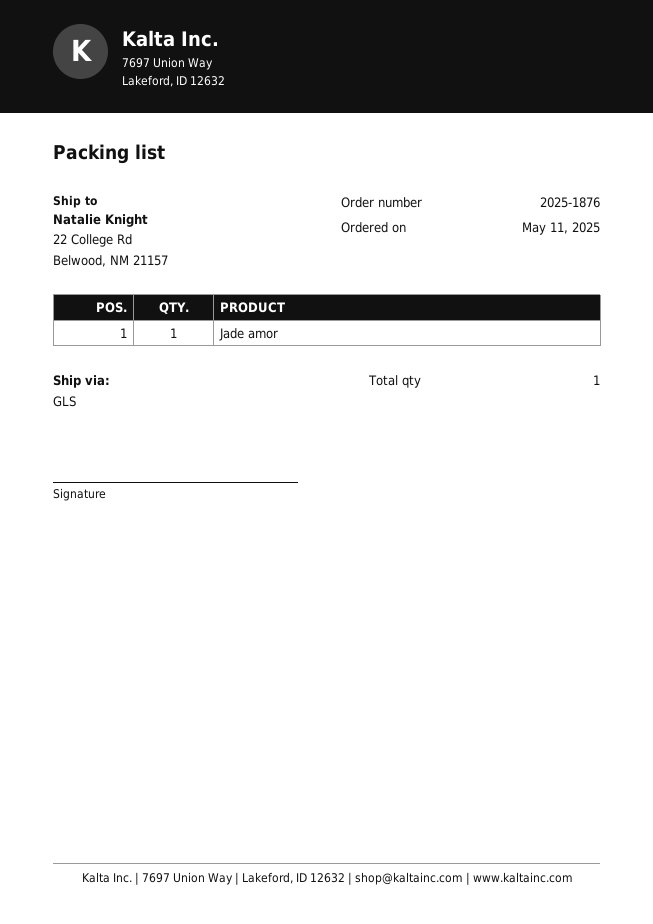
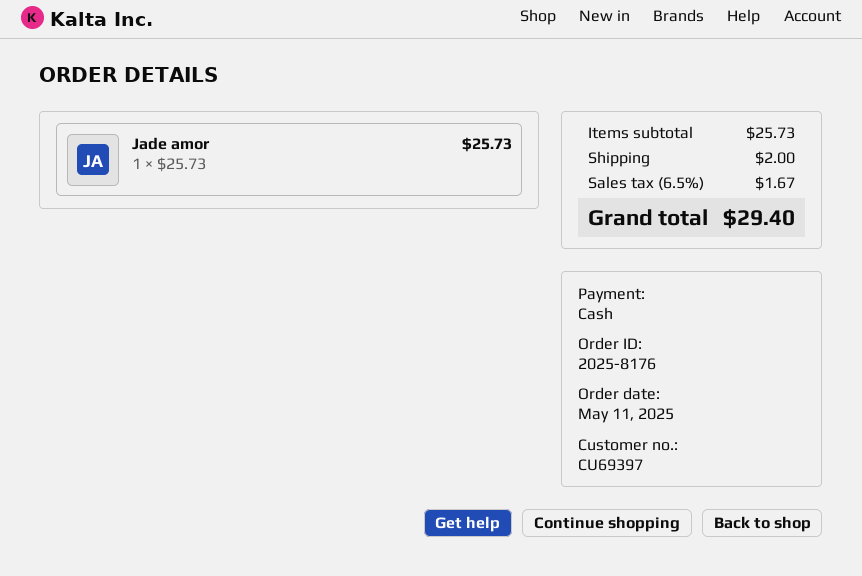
order number: 2025-1876 -> 2025-8176

